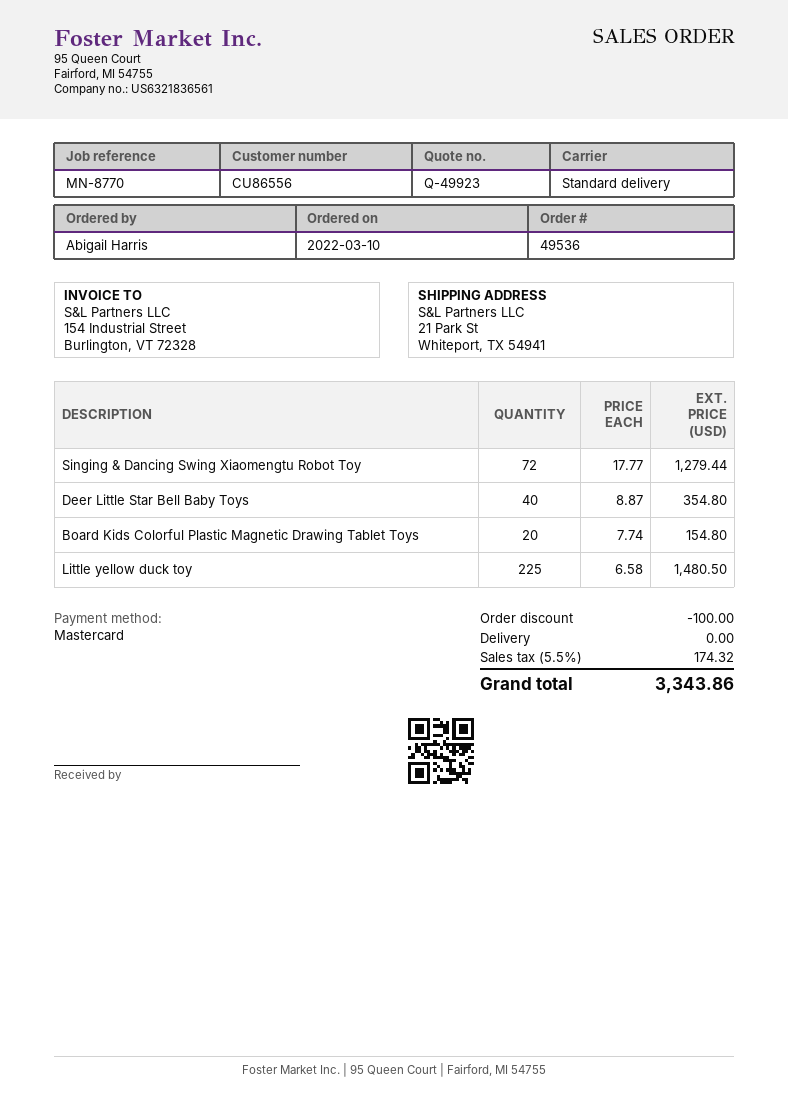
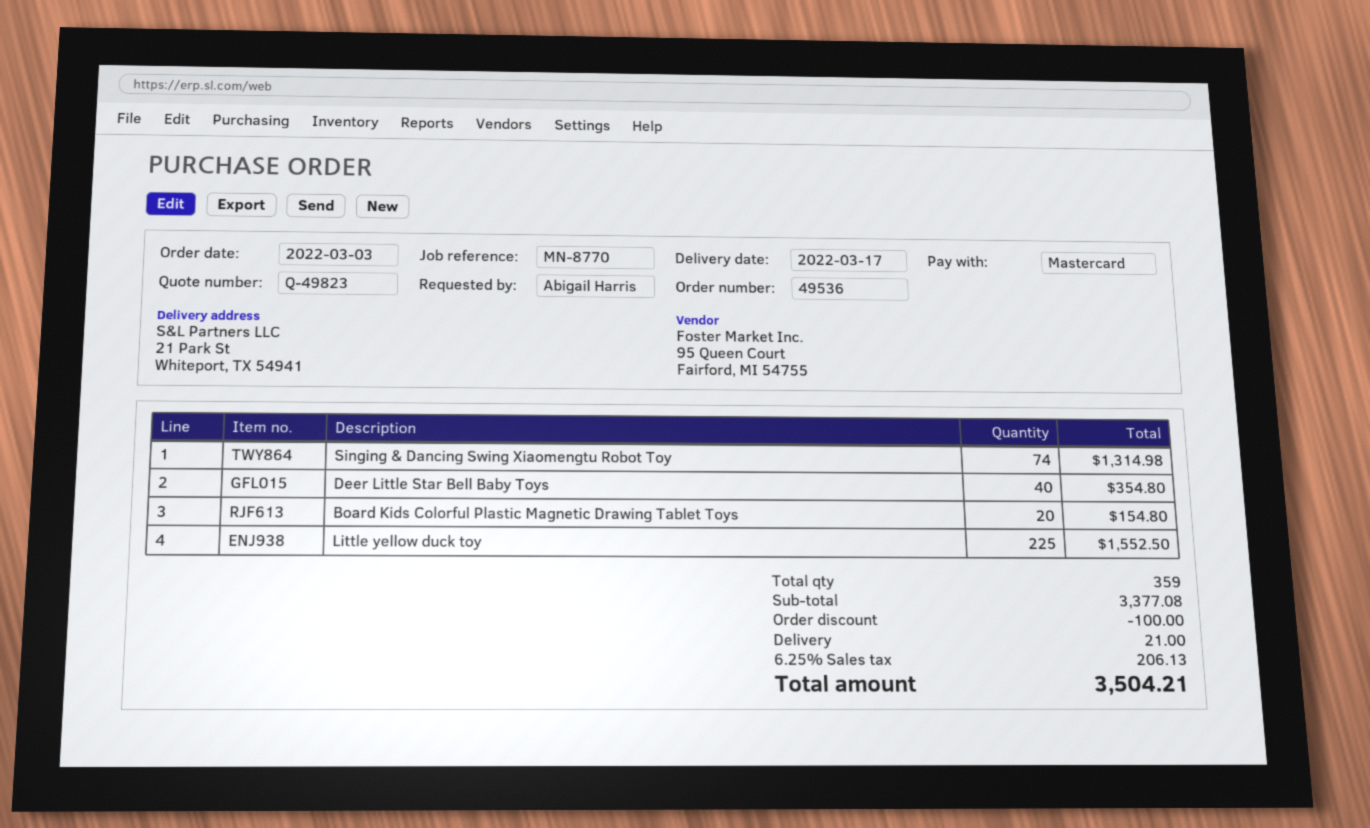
quote number: Q-49923 -> Q-49823
order date: 2022-03-10 -> 2022-03-03
Singing & Dancing Swing Xiaomengtu Robot Toy: 72 for 1279.44 -> 74 for 1314.98
Little yellow duck toy: 225 for 1480.50 -> 225 for 1552.50
shipping: 0.00 -> 21.00
tax: 5.5% = 174.32 -> 6.25% = 206.13
total: 3343.86 -> 3504.21

